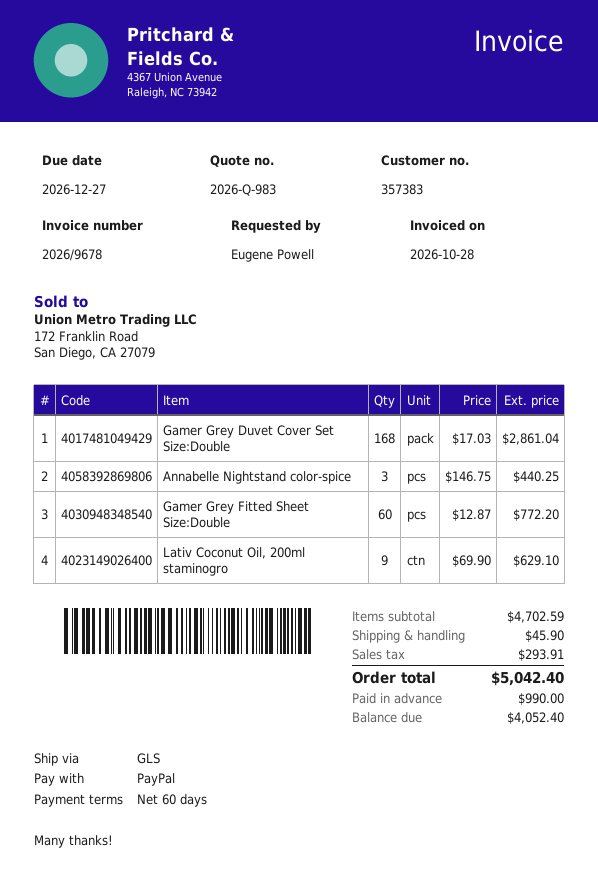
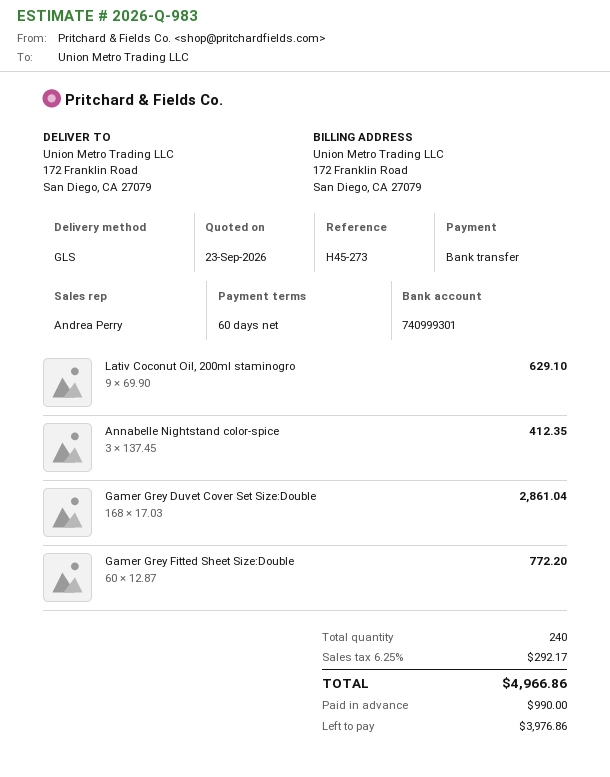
payment method: PayPal -> bank transfer
Annabelle Nightstand color-spice: 3 x 146.75 = 440.25 -> 3 x 137.45 = 412.35
shipping: 45.90 -> none
tax: 293.91 -> 292.17
total: 5042.40 -> 4966.86
balance: 4052.40 -> 3976.86

